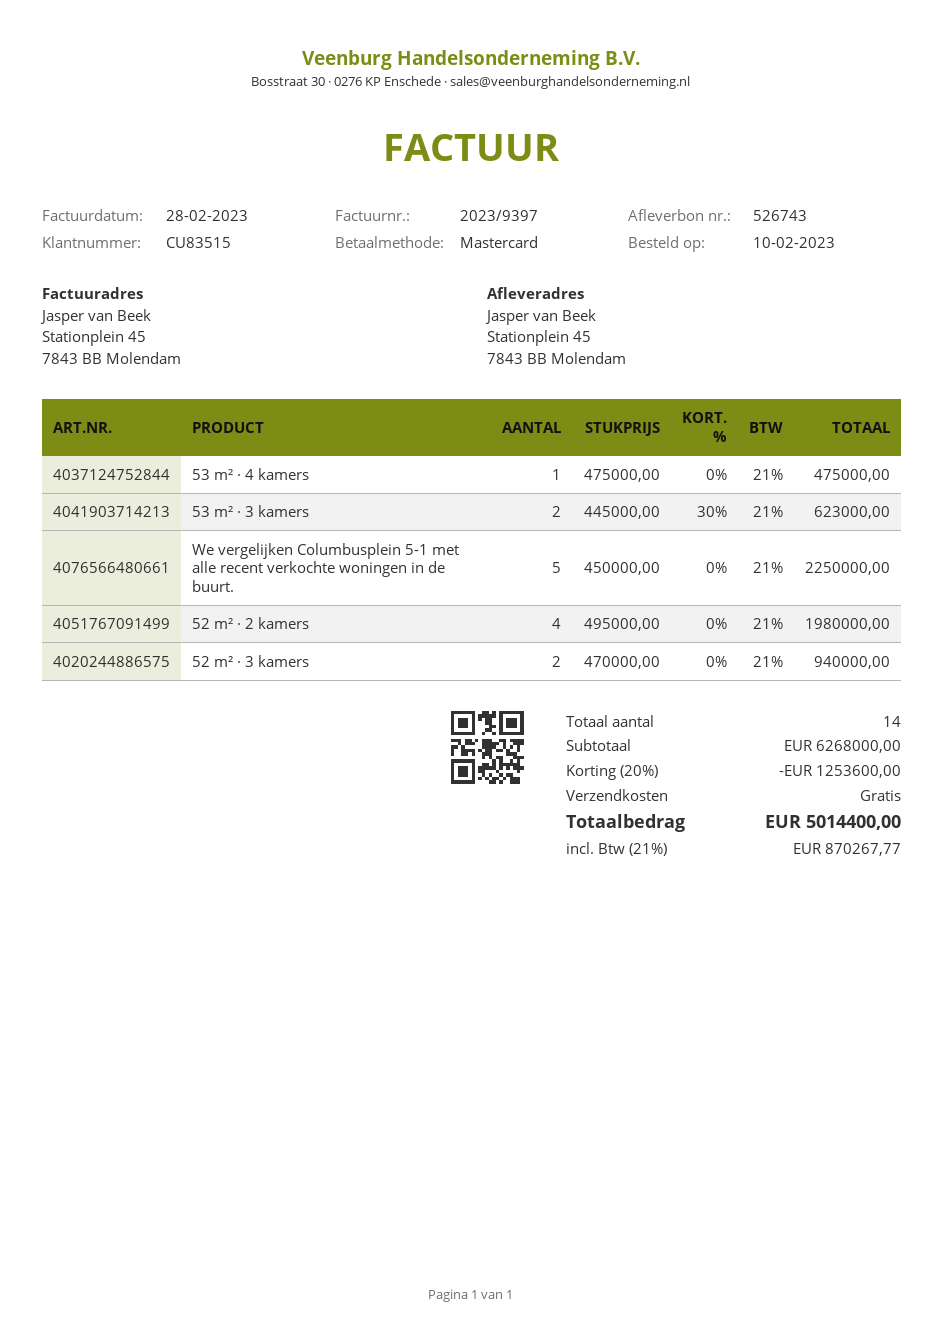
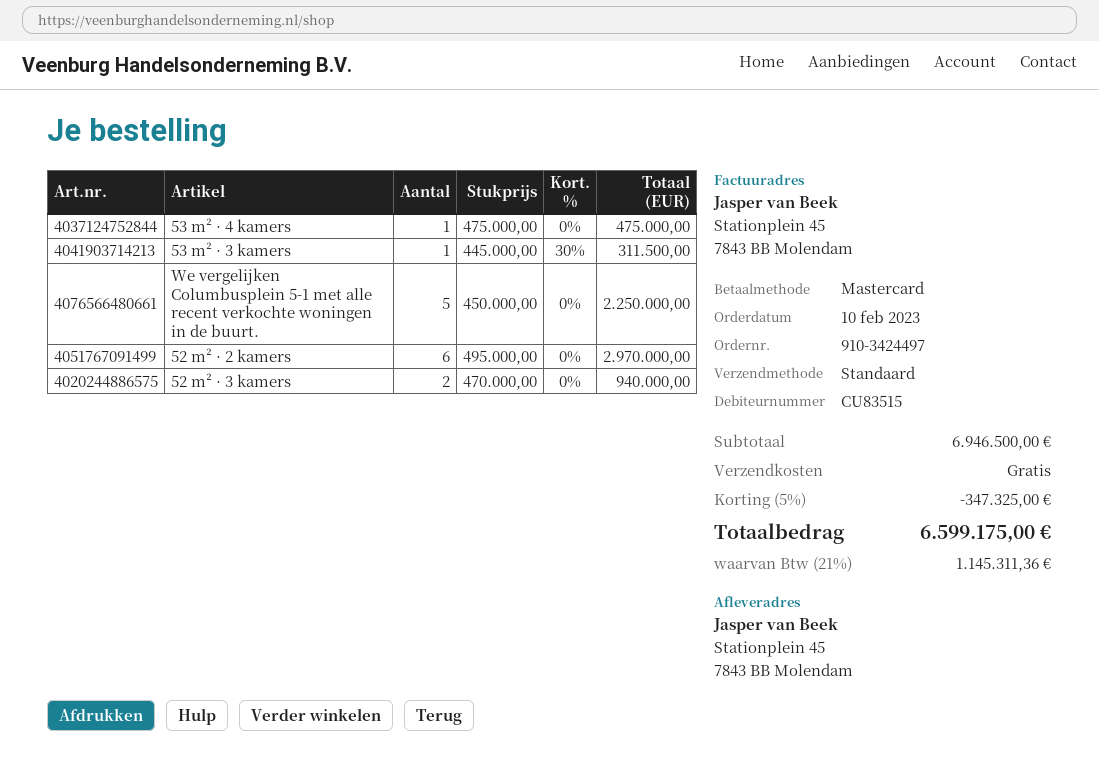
53 m² · 3 kamers: 2 x 445000.00 - 30% = 623000.00 -> 1 x 445000.00 - 30% = 311500.00
52 m² · 2 kamers: 4 x 495000.00 = 1980000.00 -> 6 x 495000.00 = 2970000.00
subtotal: 6268000.00 -> 6946500.00
discount: 20% = 1253600.00 -> 5% = 347325.00
tax: 21% = 870267.77 -> 21% = 1145311.36
total: 5014400.00 -> 6599175.00

